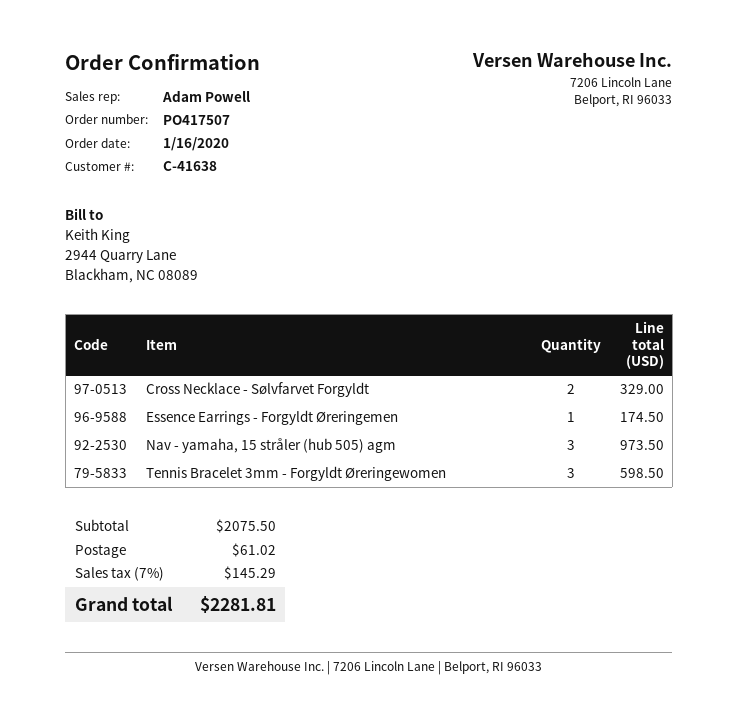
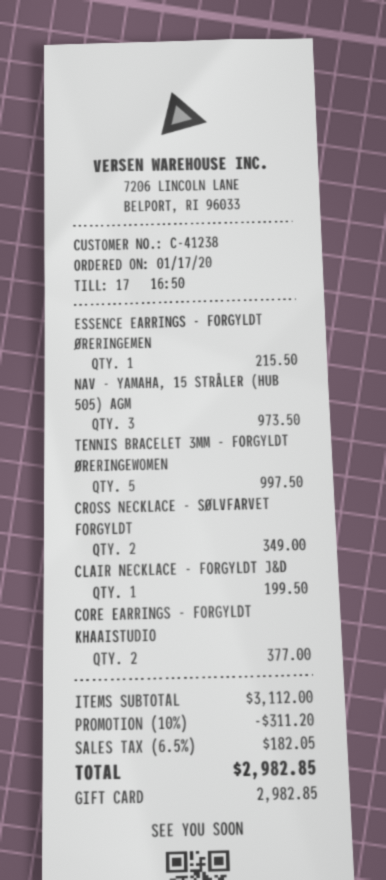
order date: 2020-01-16 -> 2020-01-17
customer number: C-41638 -> C-41238
Cross Necklace - Sølvfarvet Forgyldt: 2 for 329.00 -> 2 for 349.00
Essence Earrings - Forgyldt Øreringemen: 1 for 174.50 -> 1 for 215.50
Tennis Bracelet 3mm - Forgyldt Øreringewomen: 3 for 598.50 -> 5 for 997.50
CLAIR NECKLACE - FORGYLDT J&D: none -> 1 for 199.50
CORE EARRINGS - FORGYLDT KHAAISTUDIO: none -> 2 for 377.00
subtotal: 2075.50 -> 3112.00
discount: none -> 10% = 311.20
shipping: 61.02 -> none
tax: 7% = 145.29 -> 6.5% = 182.05
total: 2281.81 -> 2982.85

